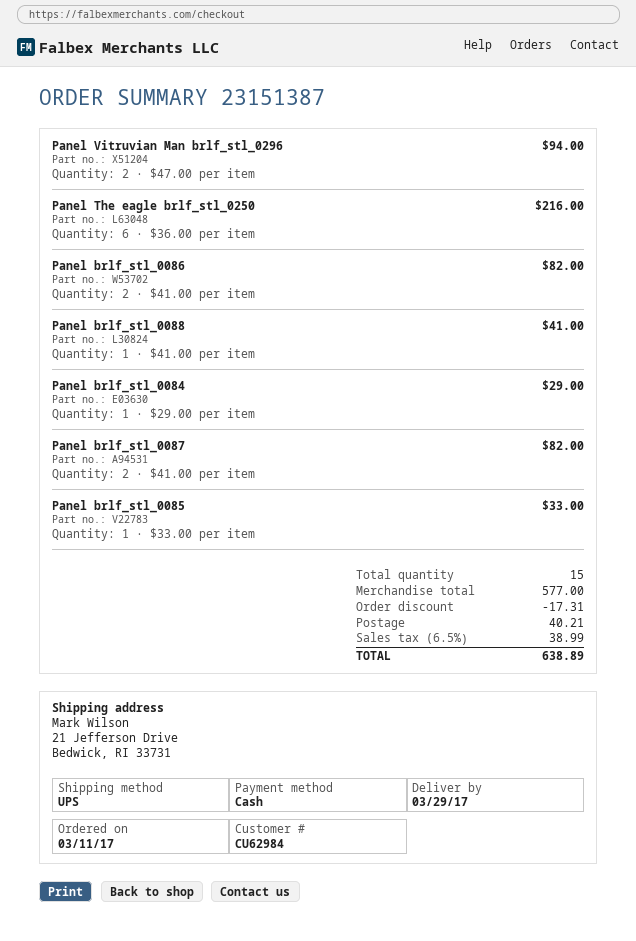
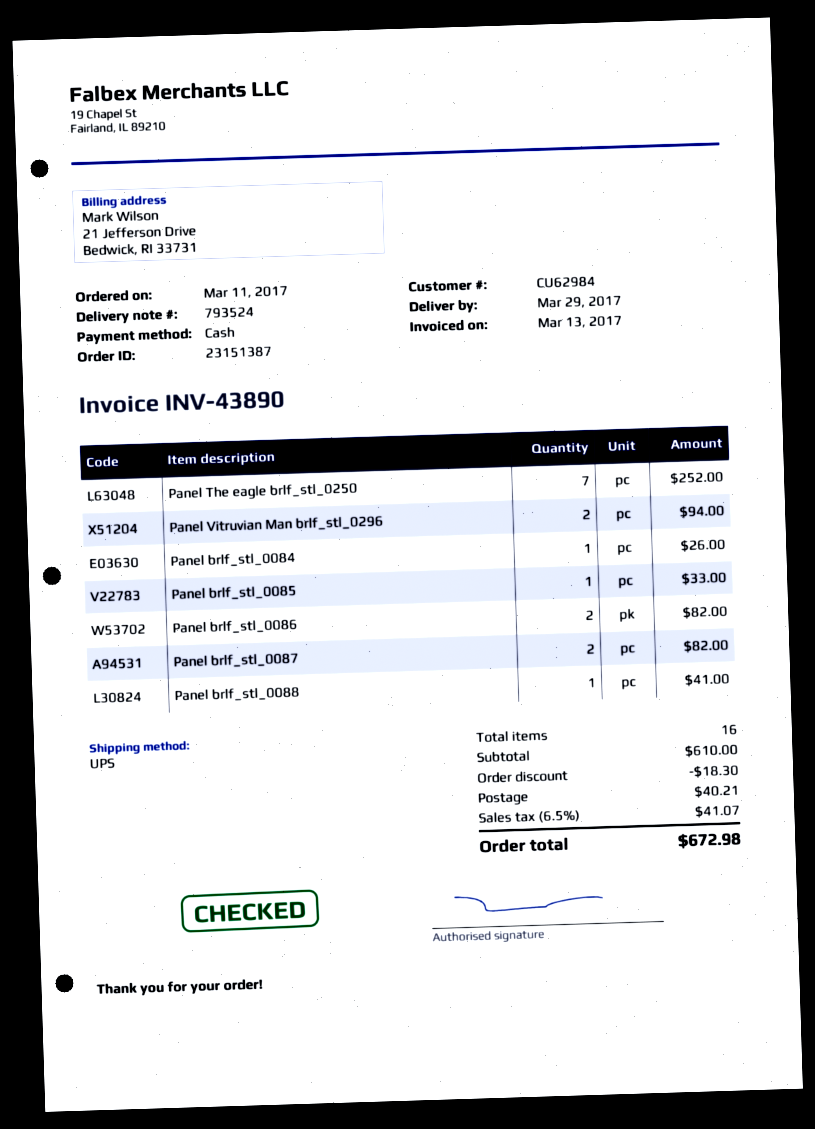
Panel The eagle brlf_stl_0250: 6 for 216.00 -> 7 for 252.00
Panel brlf_stl_0084: 1 for 29.00 -> 1 for 26.00
total quantity: 15 -> 16
subtotal: 577.00 -> 610.00
discount: 17.31 -> 18.30
tax: 6.5% = 38.99 -> 6.5% = 41.07
total: 638.89 -> 672.98

